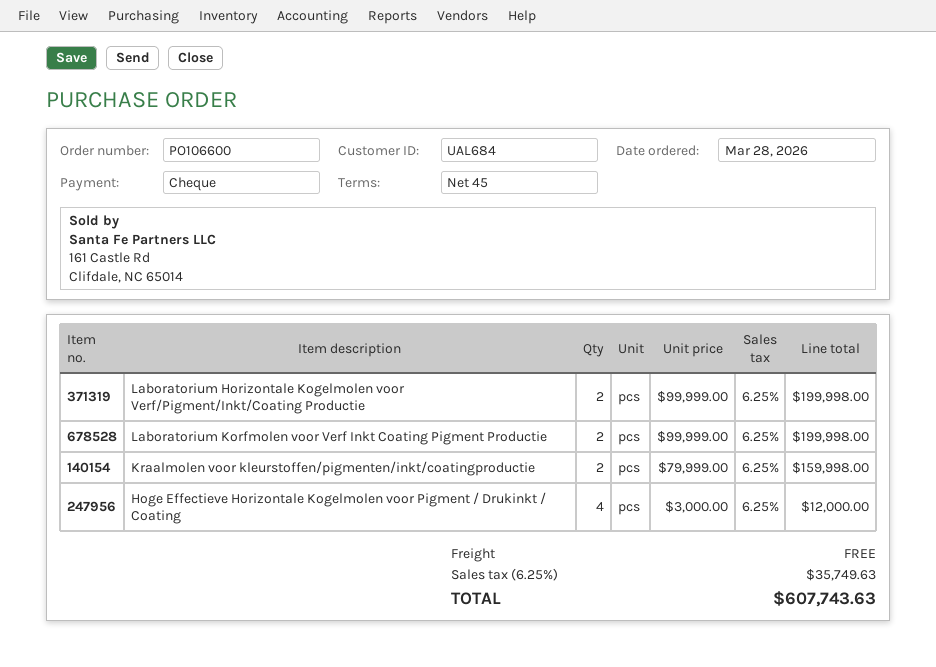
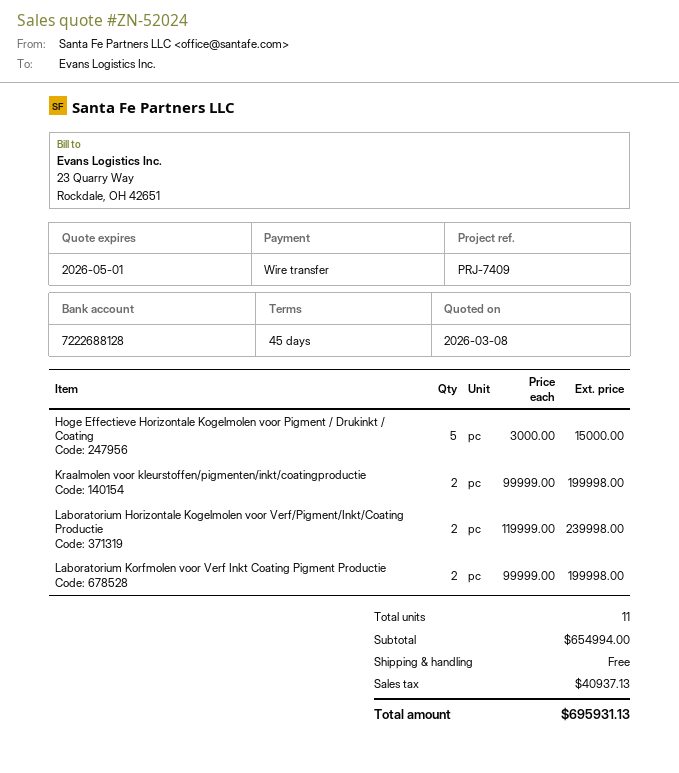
payment method: cheque -> bank transfer
Laboratorium Horizontale Kogelmolen voor Verf/Pigment/Inkt/Coating Productie: 2 x 99999.00 = 199998.00 -> 2 x 119999.00 = 239998.00
Kraalmolen voor kleurstoffen/pigmenten/inkt/coatingproductie: 2 x 79999.00 = 159998.00 -> 2 x 99999.00 = 199998.00
Hoge Effectieve Horizontale Kogelmolen voor Pigment / Drukinkt / Coating: 4 x 3000.00 = 12000.00 -> 5 x 3000.00 = 15000.00
tax: 35749.63 -> 40937.13
total: 607743.63 -> 695931.13

